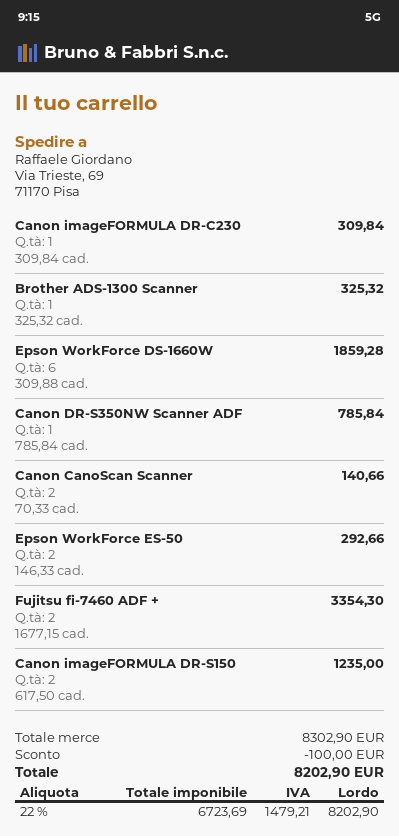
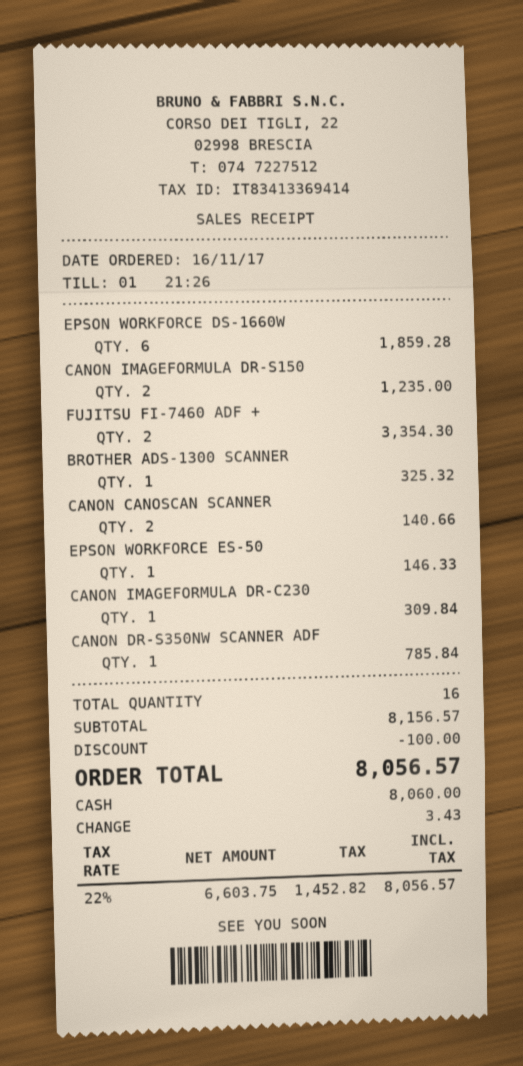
Epson WorkForce ES-50: 2 for 292.66 -> 1 for 146.33
subtotal: 8302.90 -> 8156.57
net: 6723.69 -> 6603.75
tax: 22% = 1479.21 -> 22% = 1452.82
total: 8202.90 -> 8056.57

